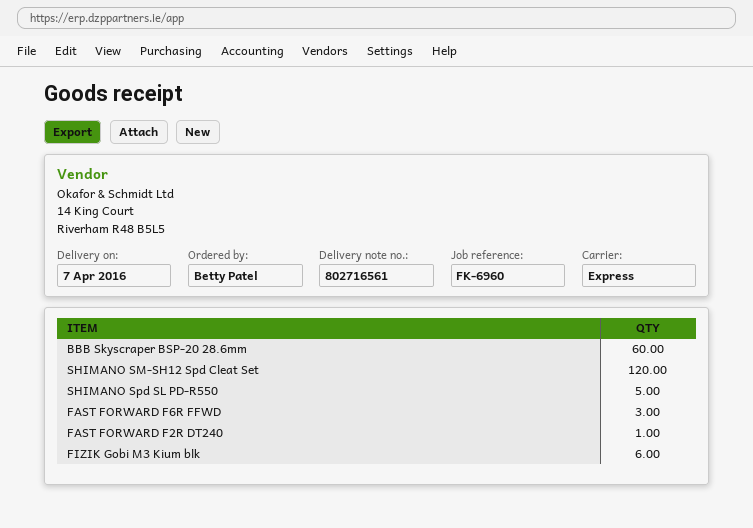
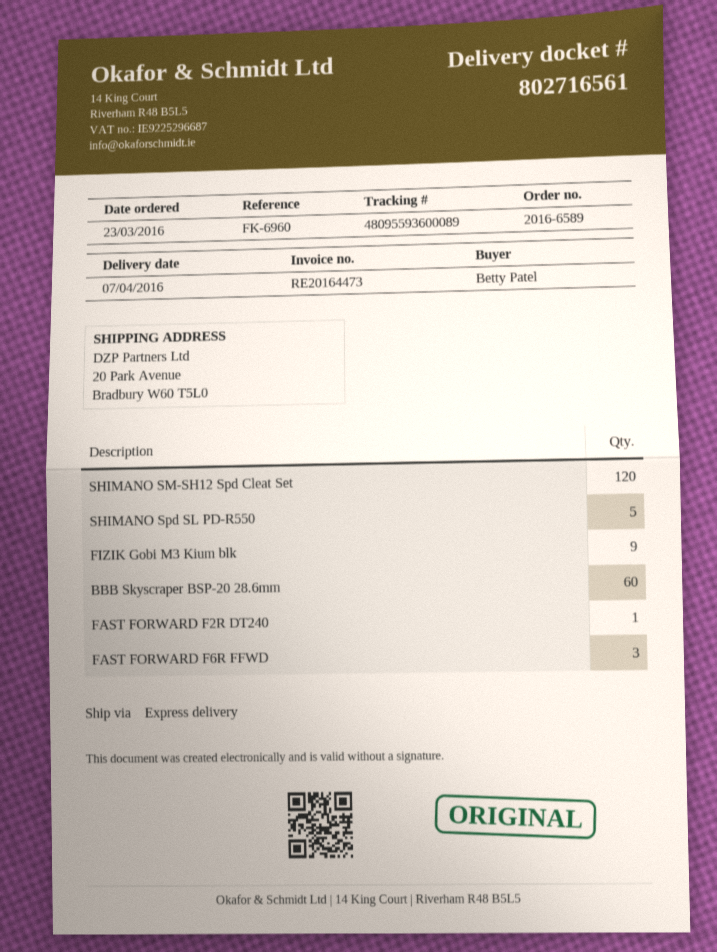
FIZIK Gobi M3 Kium blk: 6 -> 9

